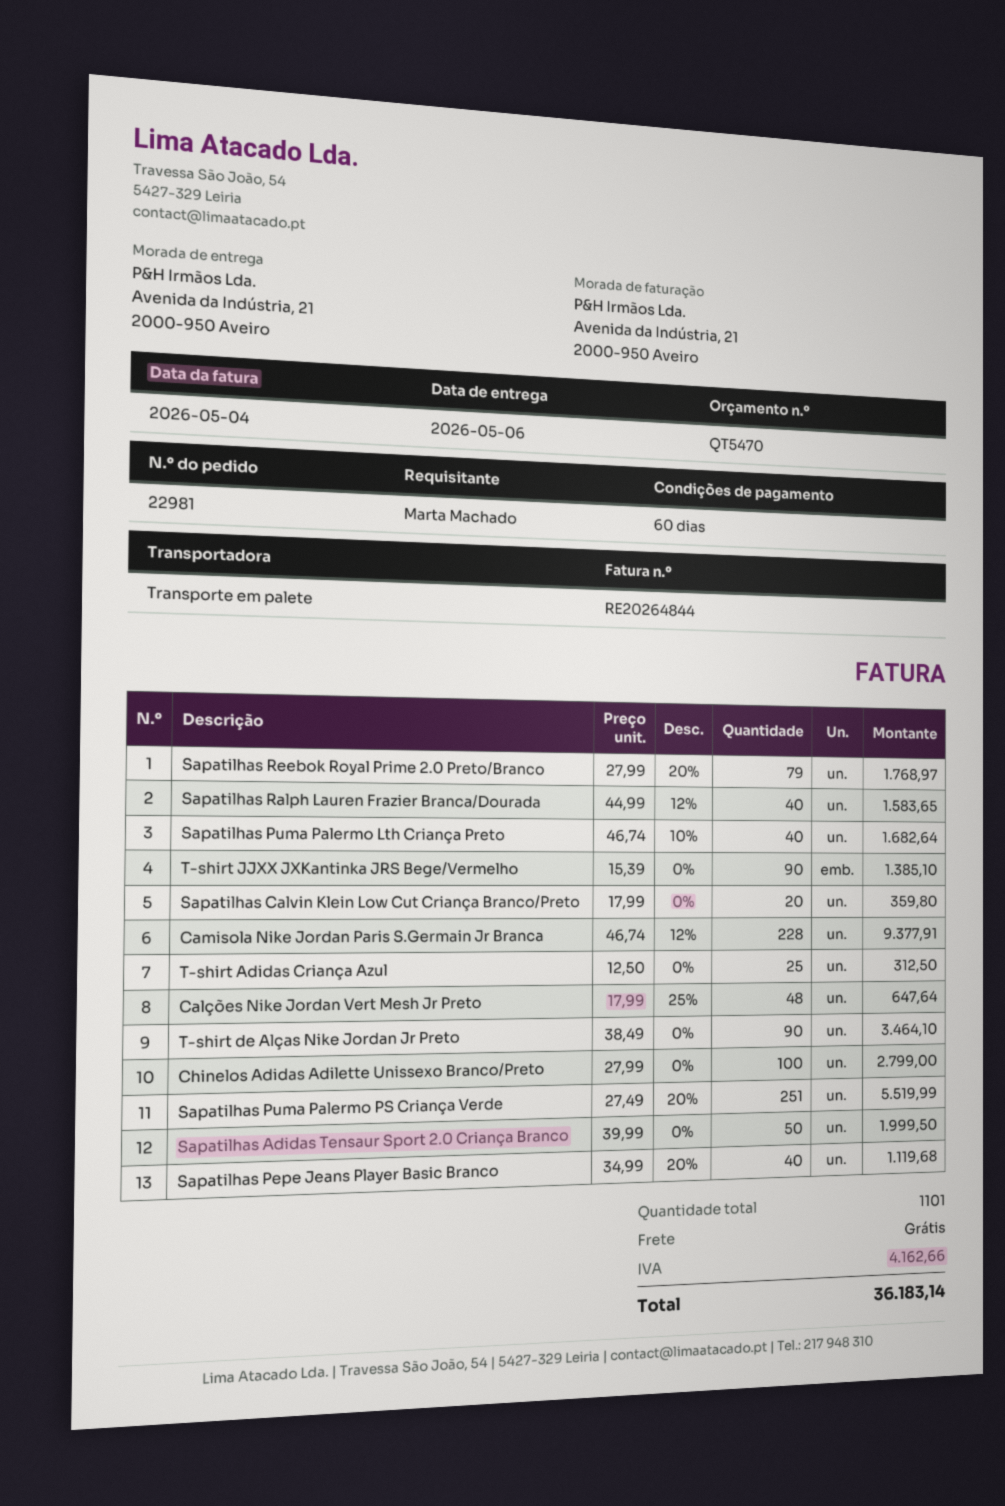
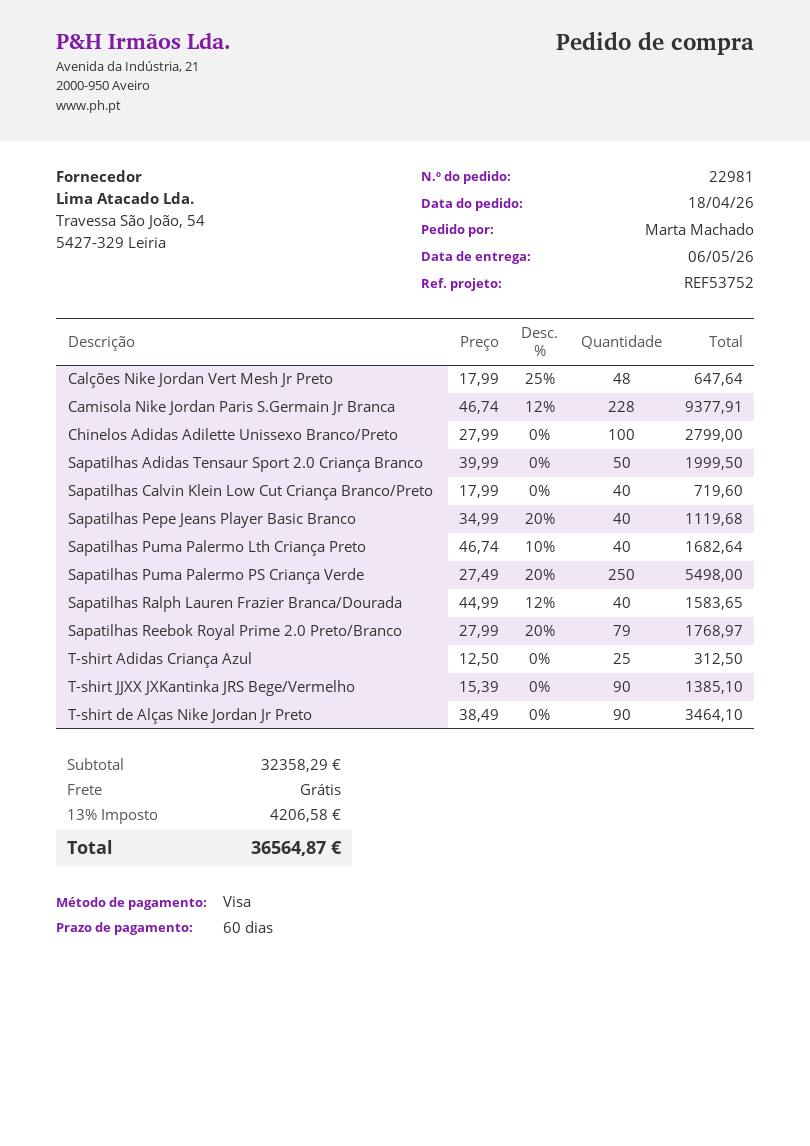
Sapatilhas Calvin Klein Low Cut Criança Branco/Preto: 20 x 17.99 = 359.80 -> 40 x 17.99 = 719.60
Sapatilhas Puma Palermo PS Criança Verde: 251 x 27.49 - 20% = 5519.99 -> 250 x 27.49 - 20% = 5498.00
tax: 4162.66 -> 4206.58
total: 36183.14 -> 36564.87

